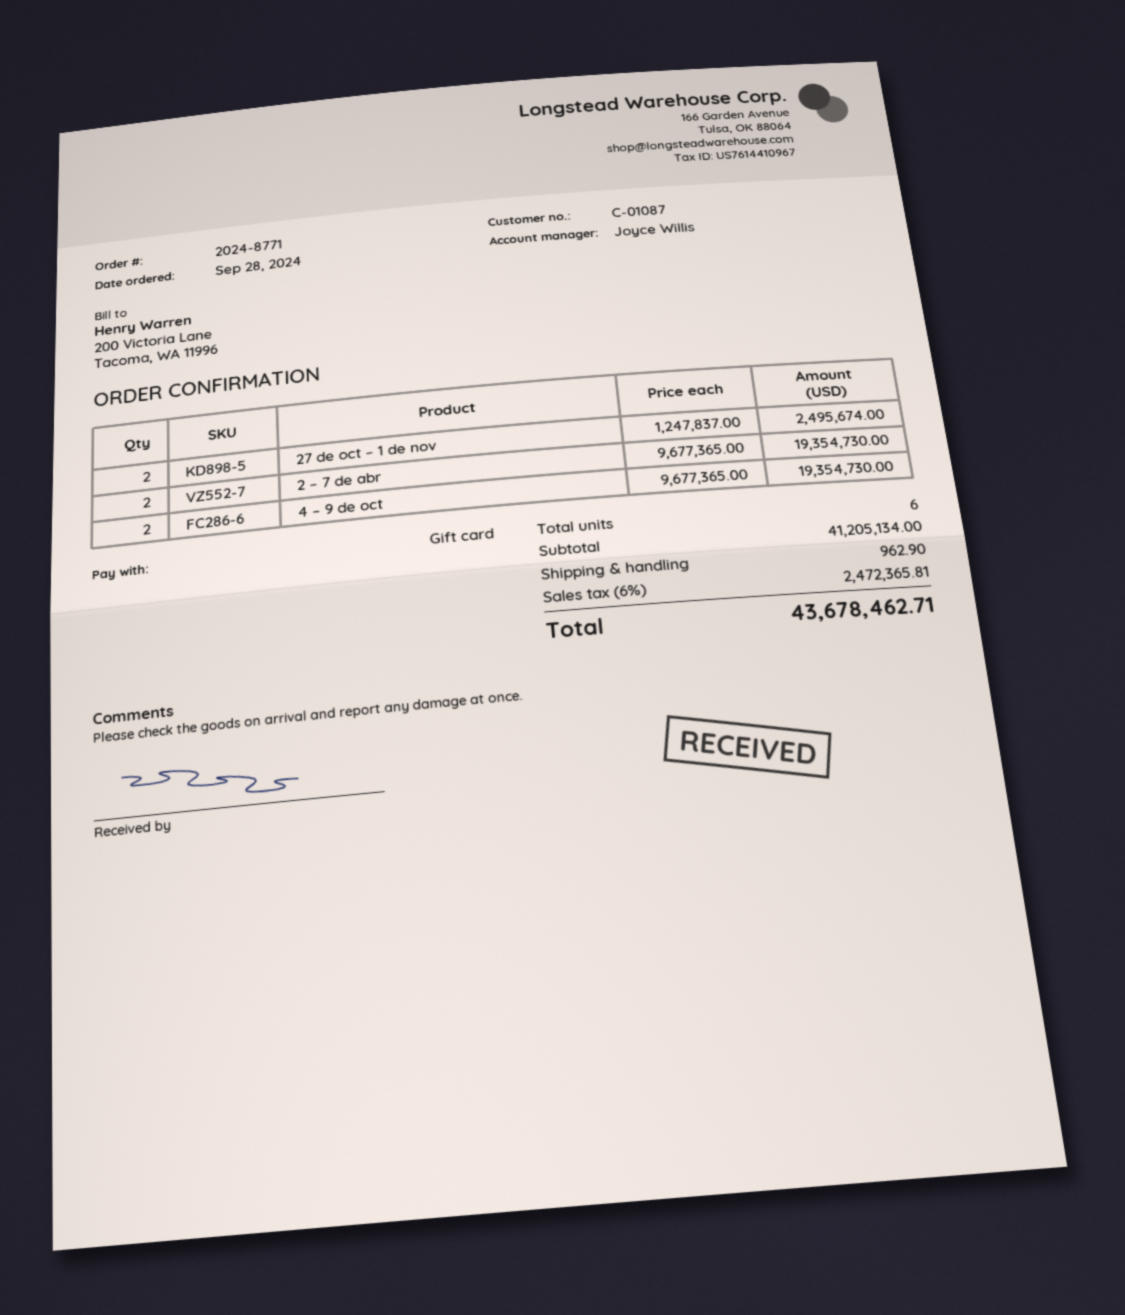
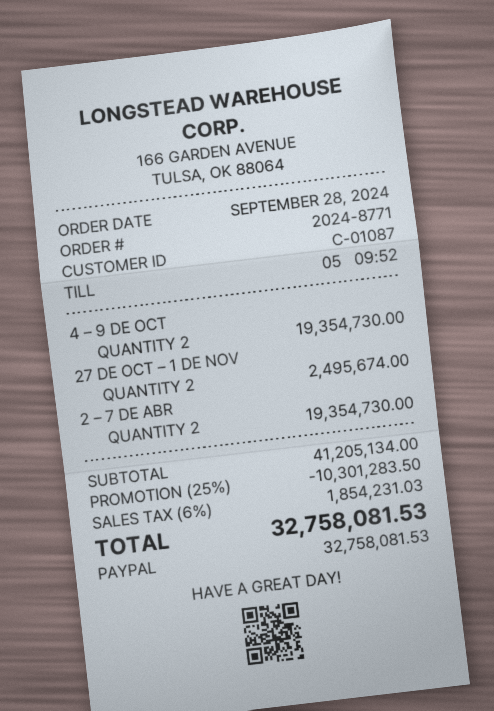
payment method: gift card -> PayPal
discount: none -> 25% = 10301283.50
shipping: 962.90 -> none
tax: 6% = 2472365.81 -> 6% = 1854231.03
total: 43678462.71 -> 32758081.53

